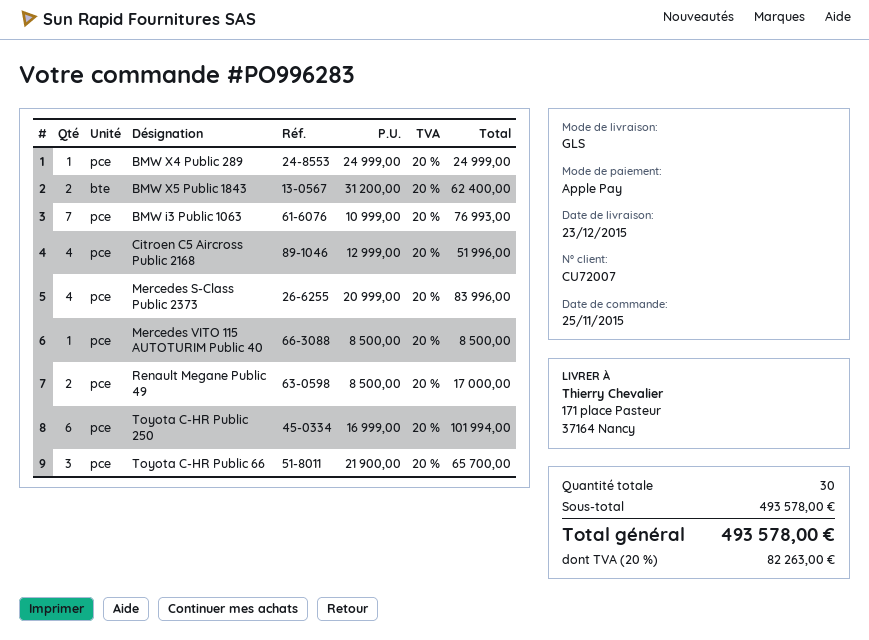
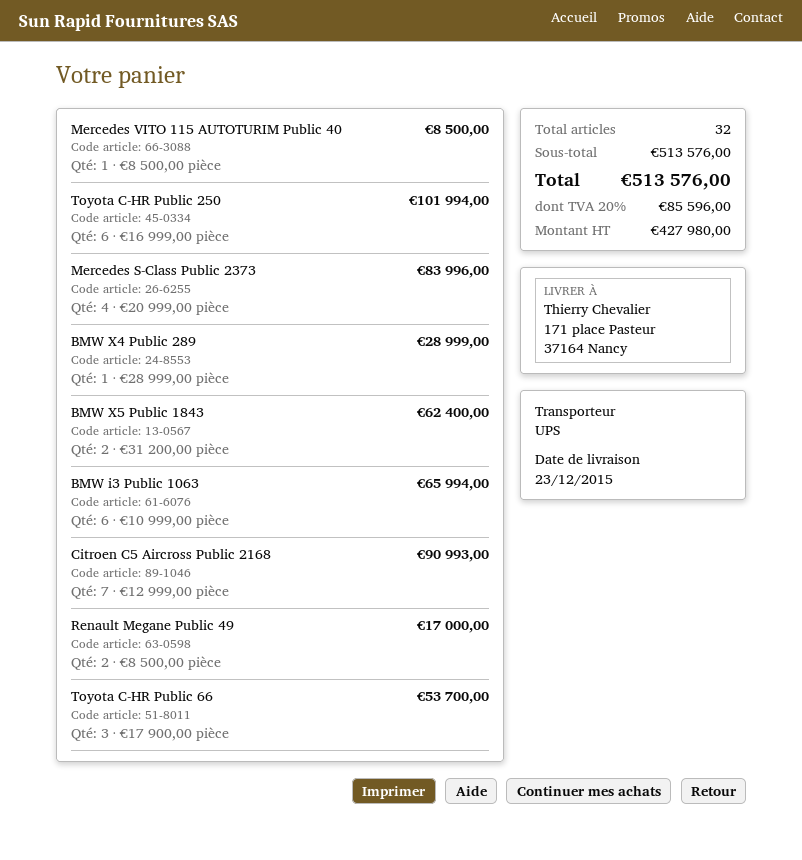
shipping method: GLS -> UPS
BMW X4 Public 289: 1 x 24999.00 = 24999.00 -> 1 x 28999.00 = 28999.00
BMW i3 Public 1063: 7 x 10999.00 = 76993.00 -> 6 x 10999.00 = 65994.00
Citroen C5 Aircross Public 2168: 4 x 12999.00 = 51996.00 -> 7 x 12999.00 = 90993.00
Toyota C-HR Public 66: 3 x 21900.00 = 65700.00 -> 3 x 17900.00 = 53700.00
total quantity: 30 -> 32
subtotal: 493578.00 -> 513576.00
tax: 20% = 82263.00 -> 20% = 85596.00
total: 493578.00 -> 513576.00

